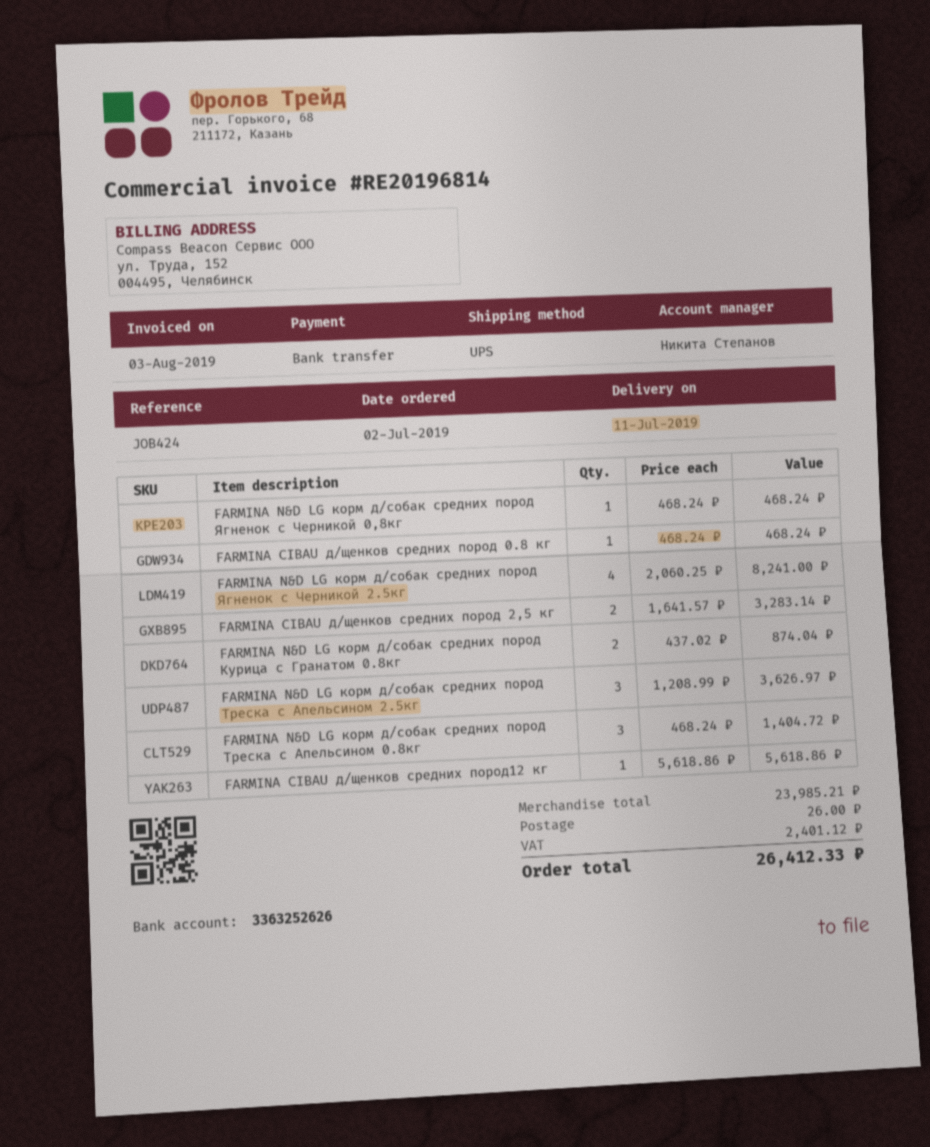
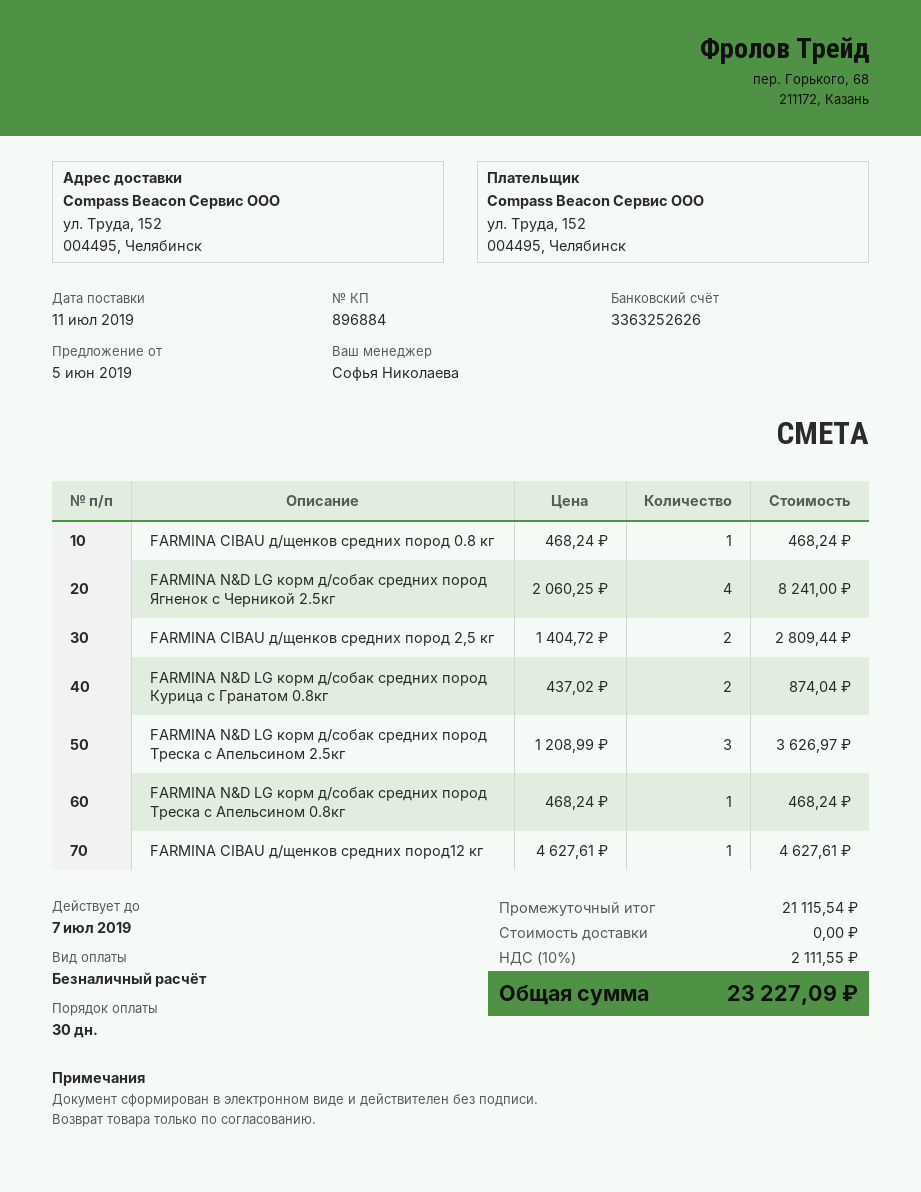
sales rep: Никита Степанов -> Софья Николаева
FARMINA N&D LG корм д/собак средних пород Ягненок с Черникой 0,8кг: 1 x 468.24 = 468.24 -> none
FARMINA CIBAU д/щенков средних пород 2,5 кг: 2 x 1641.57 = 3283.14 -> 2 x 1404.72 = 2809.44
FARMINA N&D LG корм д/собак средних пород Треска с Апельсином 0.8кг: 3 x 468.24 = 1404.72 -> 1 x 468.24 = 468.24
FARMINA CIBAU д/щенков средних пород12 кг: 1 x 5618.86 = 5618.86 -> 1 x 4627.61 = 4627.61
subtotal: 23985.21 -> 21115.54
shipping: 26.00 -> 0.00
tax: 2401.12 -> 2111.55
total: 26412.33 -> 23227.09

